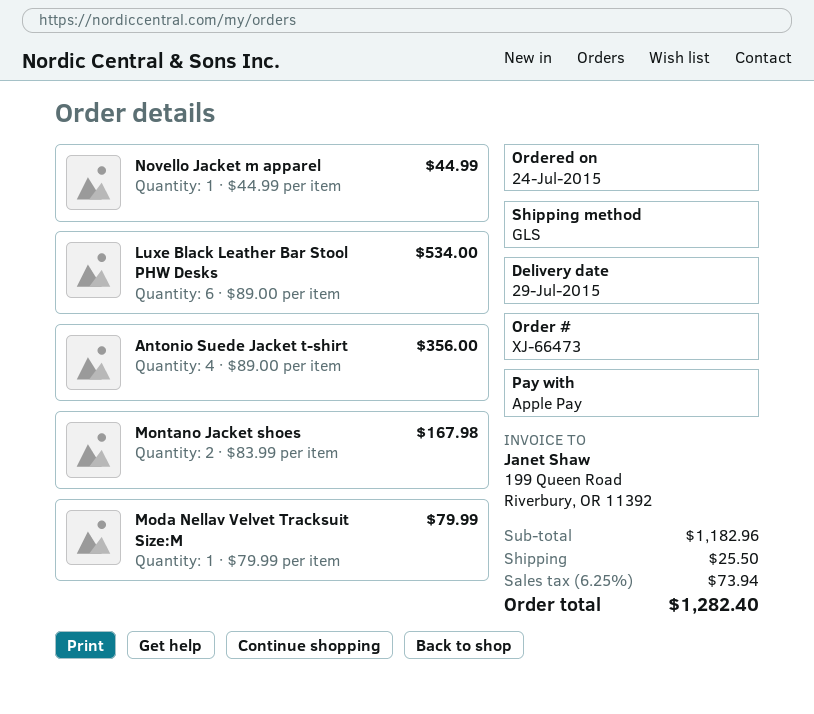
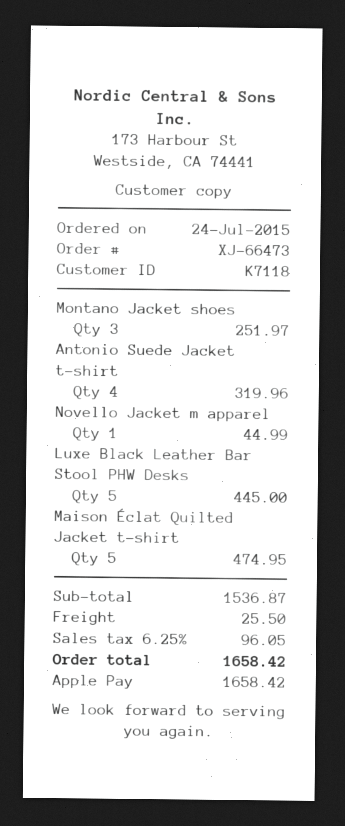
Luxe Black Leather Bar Stool PHW Desks: 6 for 534.00 -> 5 for 445.00
Antonio Suede Jacket t-shirt: 4 for 356.00 -> 4 for 319.96
Montano Jacket shoes: 2 for 167.98 -> 3 for 251.97
Moda Nellav Velvet Tracksuit Size:M: 1 for 79.99 -> none
Maison Éclat Quilted Jacket t-shirt: none -> 5 for 474.95
subtotal: 1182.96 -> 1536.87
tax: 6.25% = 73.94 -> 6.25% = 96.05
total: 1282.40 -> 1658.42

